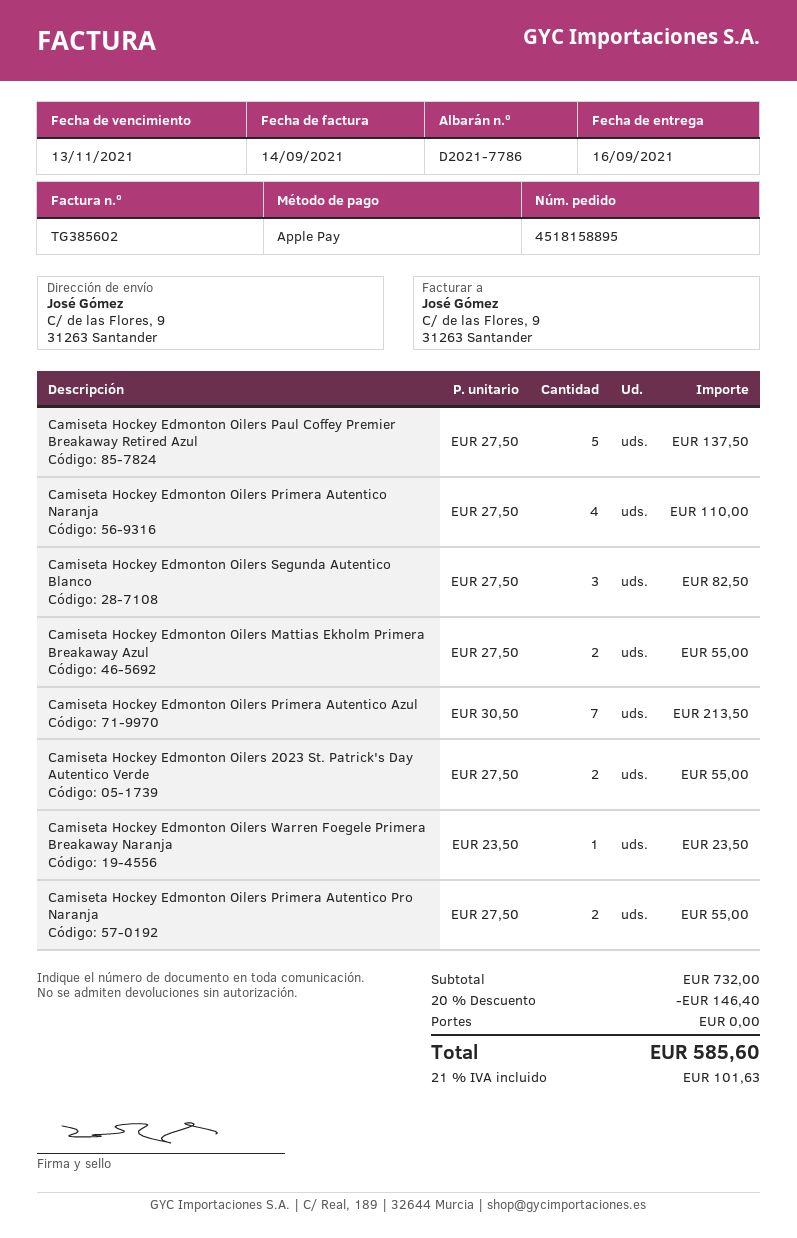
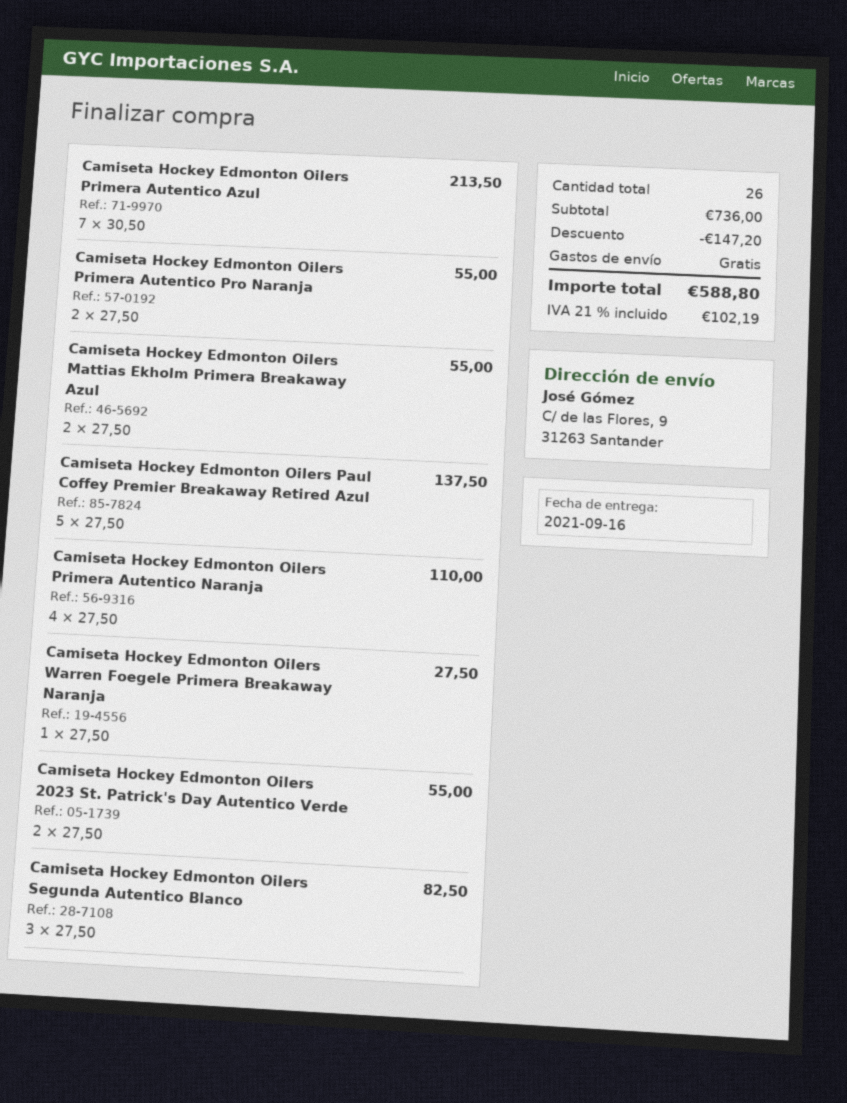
Camiseta Hockey Edmonton Oilers Warren Foegele Primera Breakaway Naranja: 1 x 23.50 = 23.50 -> 1 x 27.50 = 27.50
subtotal: 732.00 -> 736.00
discount: 146.40 -> 147.20
tax: 21% = 101.63 -> 21% = 102.19
total: 585.60 -> 588.80

